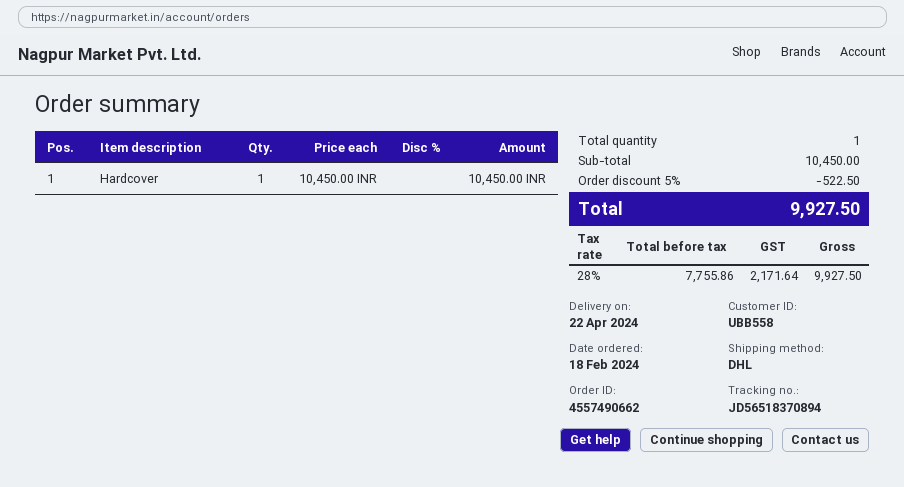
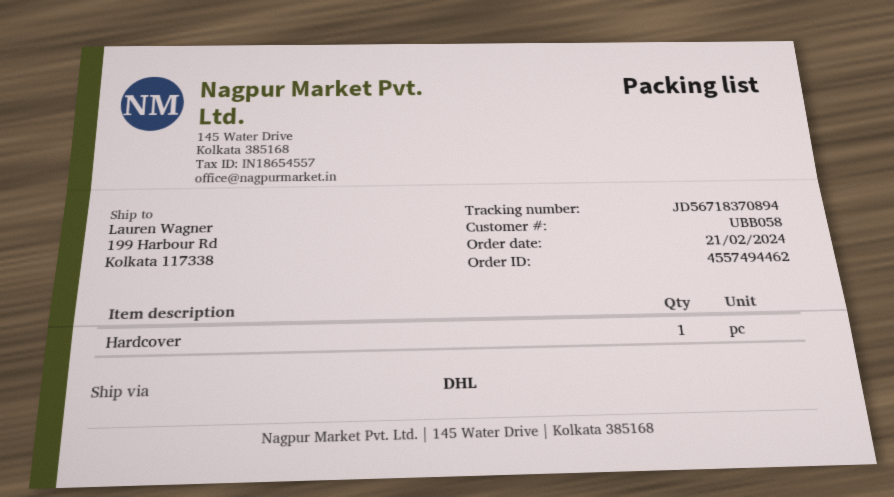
order number: 4557490662 -> 4557494462
order date: 2024-02-18 -> 2024-02-21
customer number: UBB558 -> UBB058
tracking number: JD56518370894 -> JD56718370894

